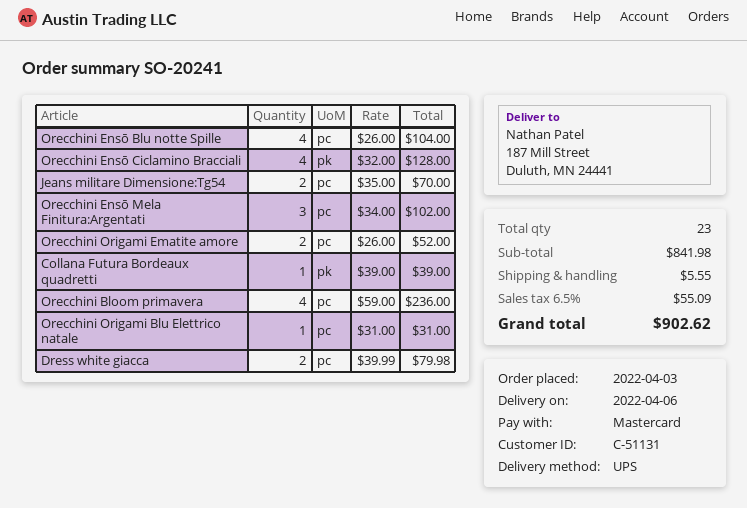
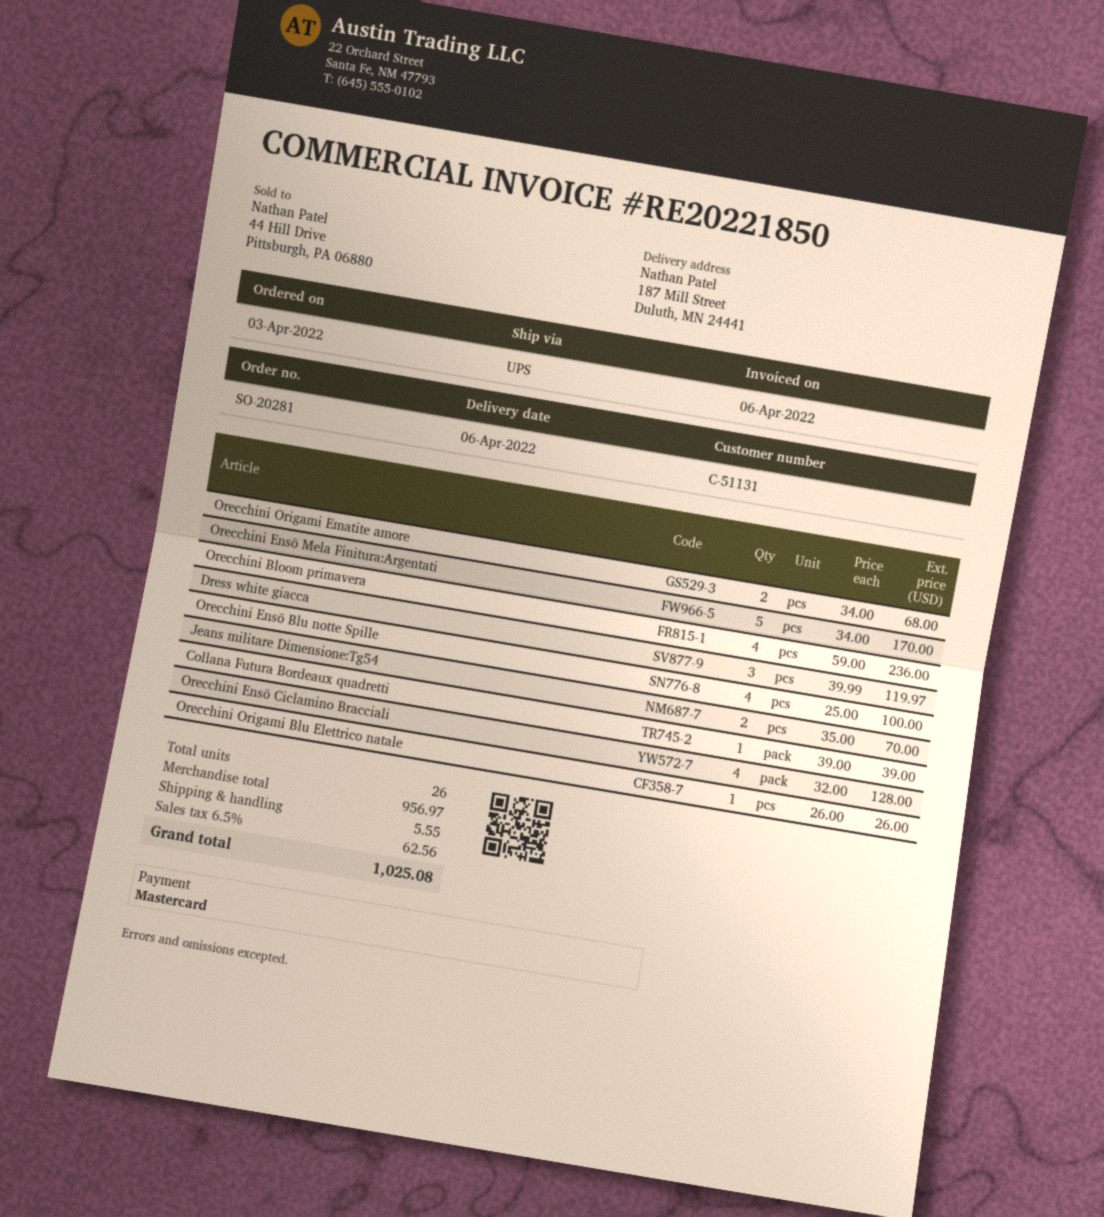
order number: SO-20241 -> SO-20281
Orecchini Ensō Blu notte Spille: 4 x 26.00 = 104.00 -> 4 x 25.00 = 100.00
Orecchini Ensō Mela Finitura:Argentati: 3 x 34.00 = 102.00 -> 5 x 34.00 = 170.00
Orecchini Origami Ematite amore: 2 x 26.00 = 52.00 -> 2 x 34.00 = 68.00
Orecchini Origami Blu Elettrico natale: 1 x 31.00 = 31.00 -> 1 x 26.00 = 26.00
Dress white giacca: 2 x 39.99 = 79.98 -> 3 x 39.99 = 119.97
total quantity: 23 -> 26
subtotal: 841.98 -> 956.97
tax: 6.5% = 55.09 -> 6.5% = 62.56
total: 902.62 -> 1025.08

